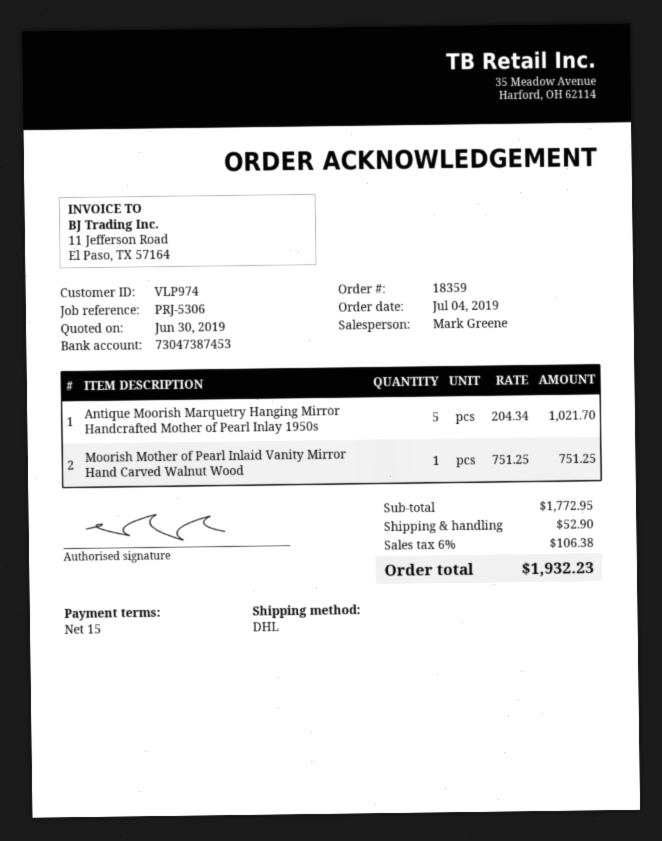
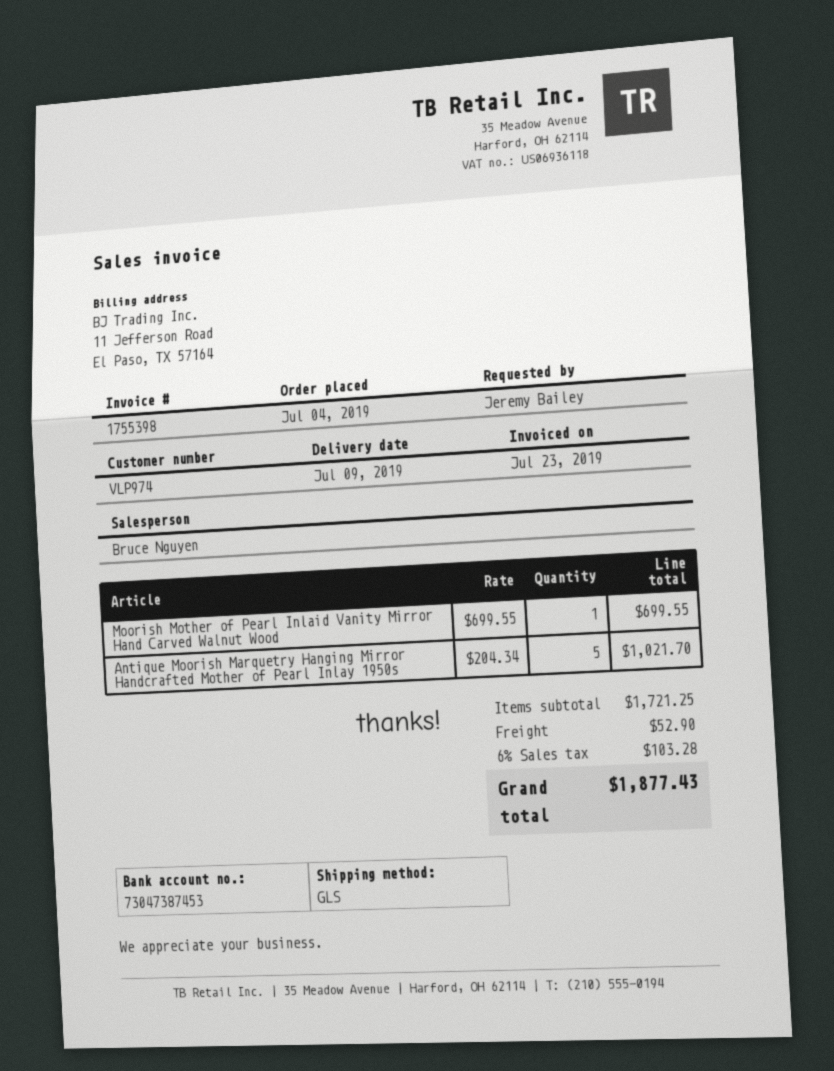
sales rep: Mark Greene -> Bruce Nguyen
shipping method: DHL -> GLS
Moorish Mother of Pearl Inlaid Vanity Mirror Hand Carved Walnut Wood: 1 x 751.25 = 751.25 -> 1 x 699.55 = 699.55
subtotal: 1772.95 -> 1721.25
tax: 6% = 106.38 -> 6% = 103.28
total: 1932.23 -> 1877.43

